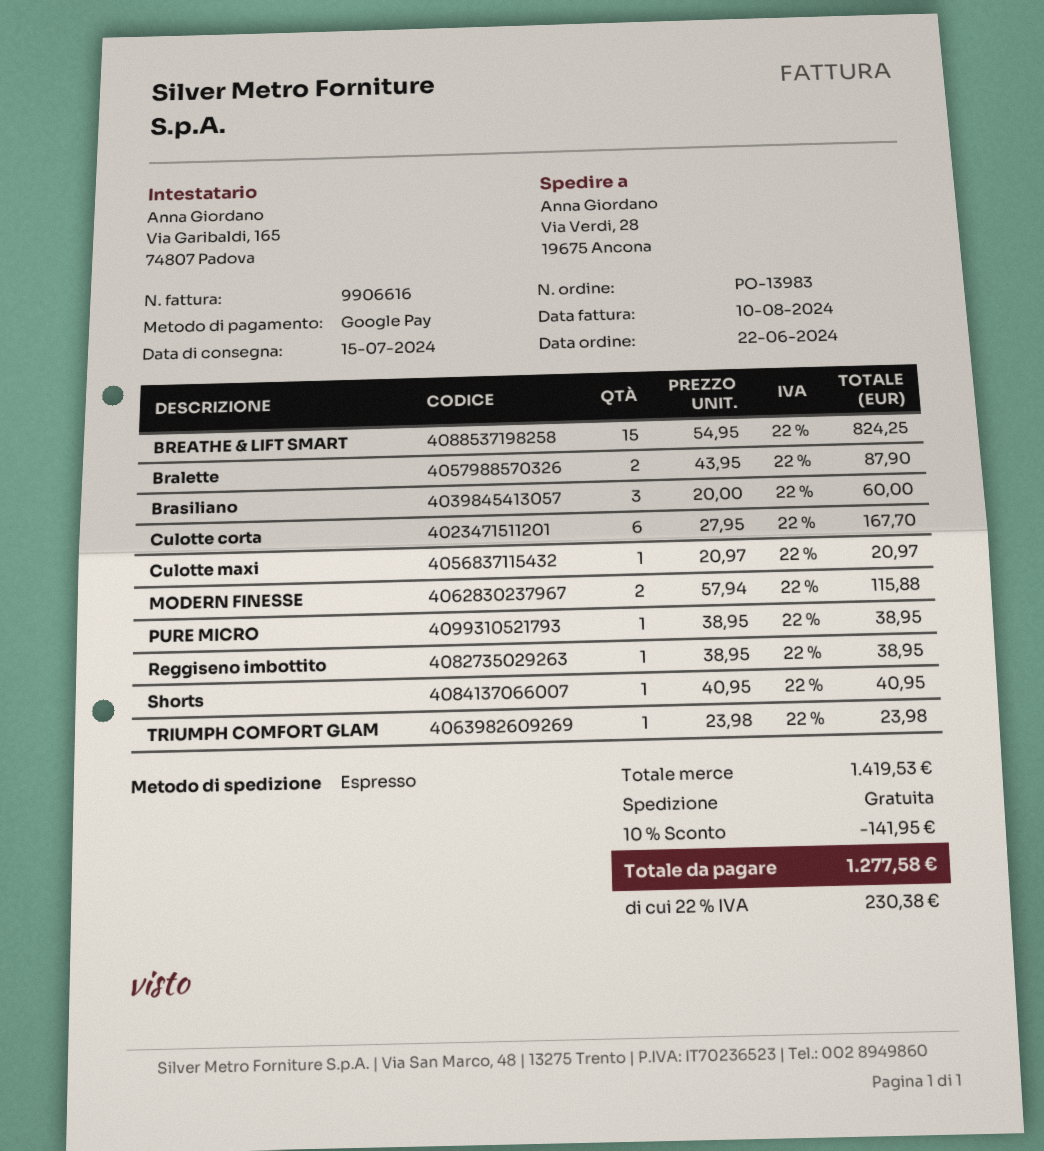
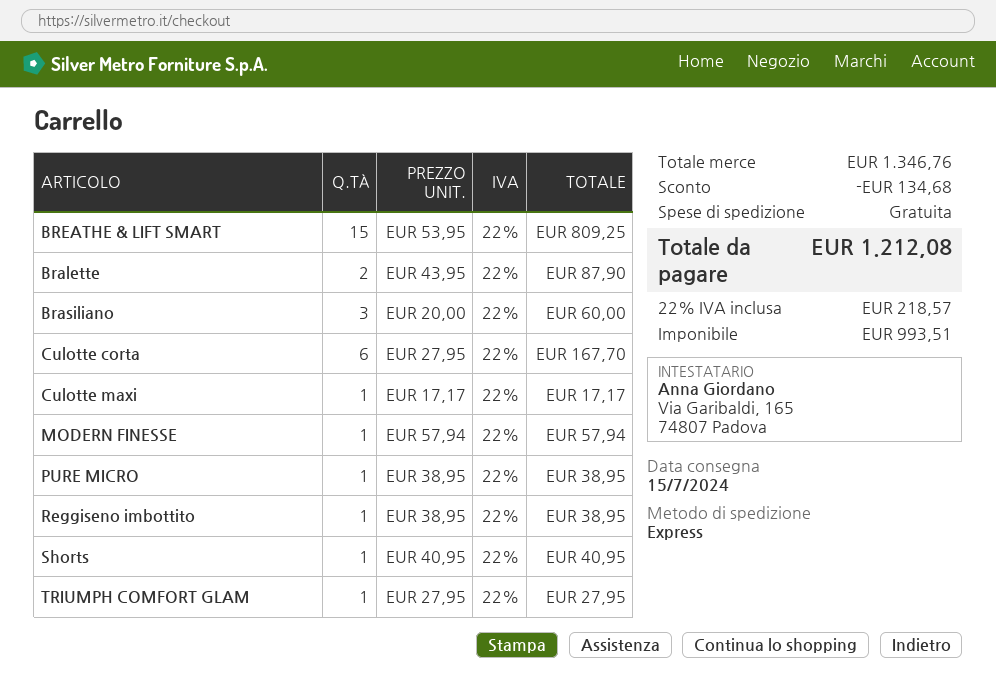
BREATHE & LIFT SMART: 15 x 54.95 = 824.25 -> 15 x 53.95 = 809.25
Culotte maxi: 1 x 20.97 = 20.97 -> 1 x 17.17 = 17.17
MODERN FINESSE: 2 x 57.94 = 115.88 -> 1 x 57.94 = 57.94
TRIUMPH COMFORT GLAM: 1 x 23.98 = 23.98 -> 1 x 27.95 = 27.95
subtotal: 1419.53 -> 1346.76
discount: 141.95 -> 134.68
tax: 22% = 230.38 -> 22% = 218.57
total: 1277.58 -> 1212.08

